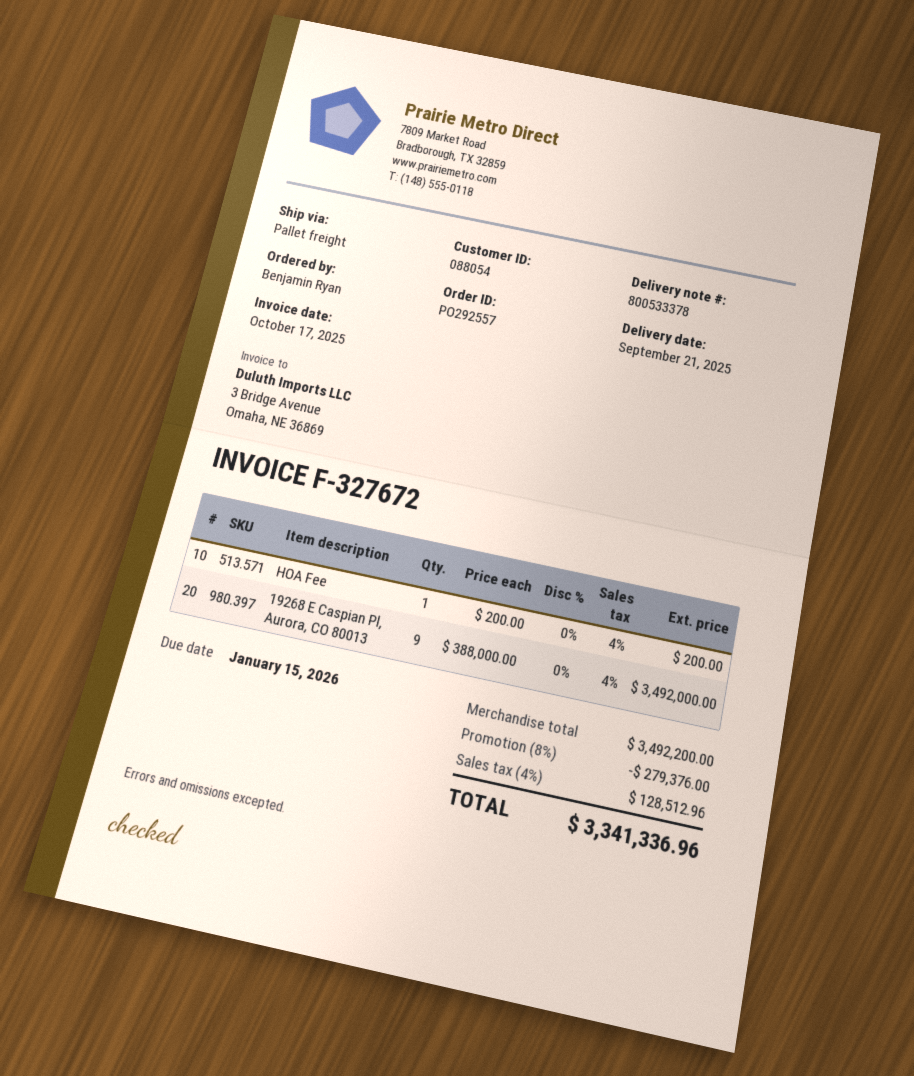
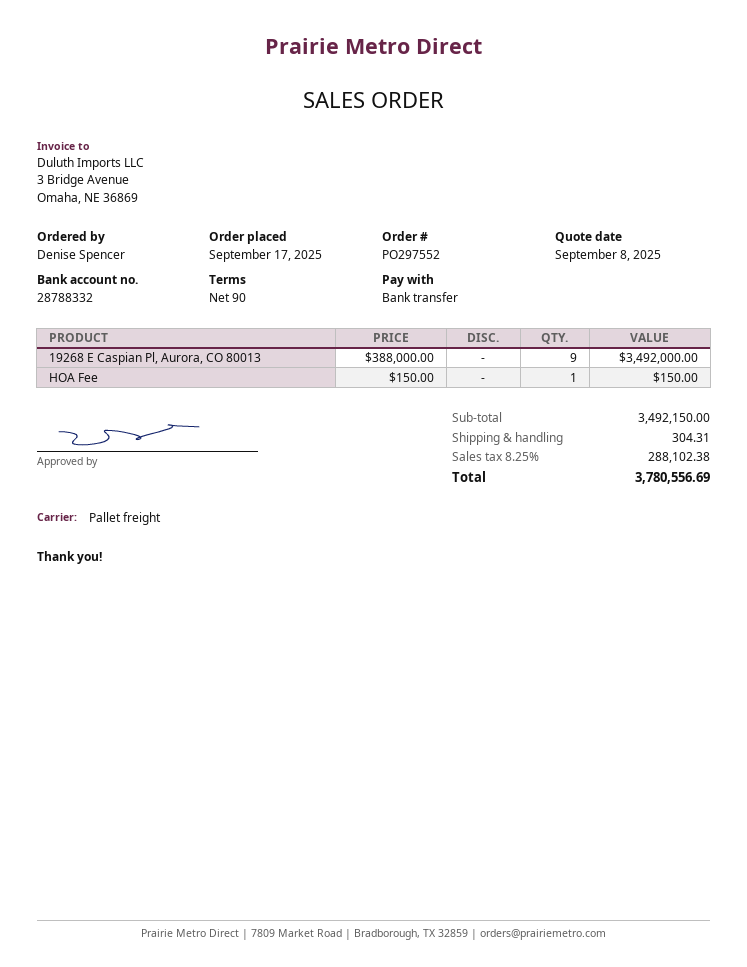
order number: PO292557 -> PO297552
ordered by: Benjamin Ryan -> Denise Spencer
HOA Fee: 1 x 200.00 = 200.00 -> 1 x 150.00 = 150.00
subtotal: 3492200.00 -> 3492150.00
discount: 8% = 279376.00 -> none
shipping: none -> 304.31
tax: 4% = 128512.96 -> 8.25% = 288102.38
total: 3341336.96 -> 3780556.69

